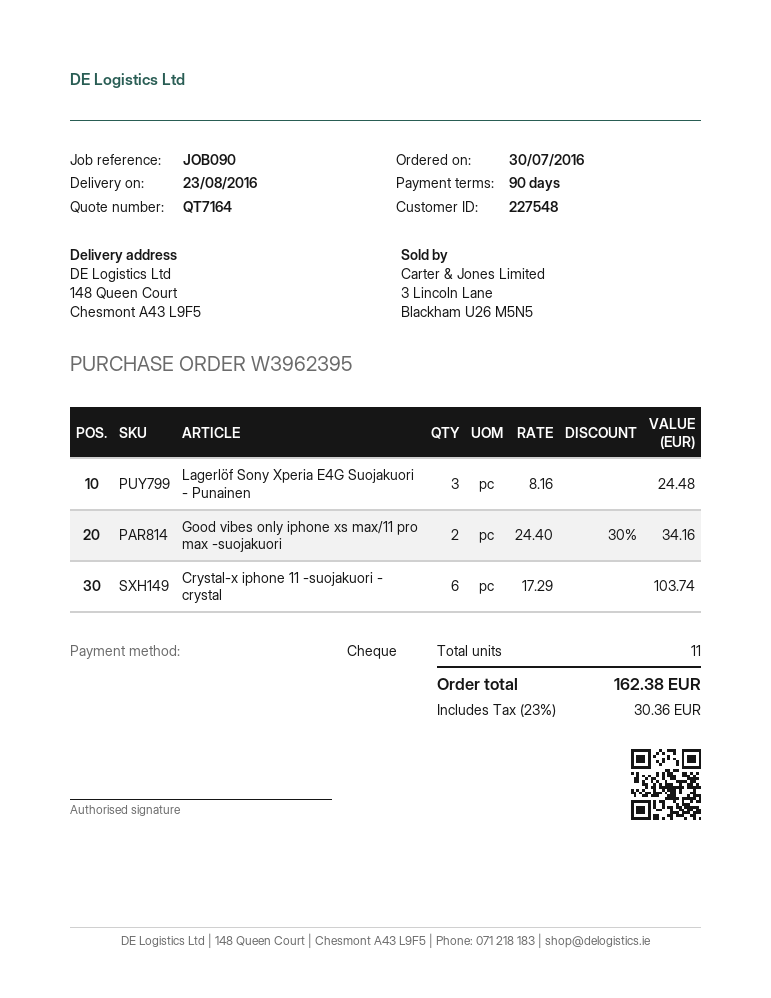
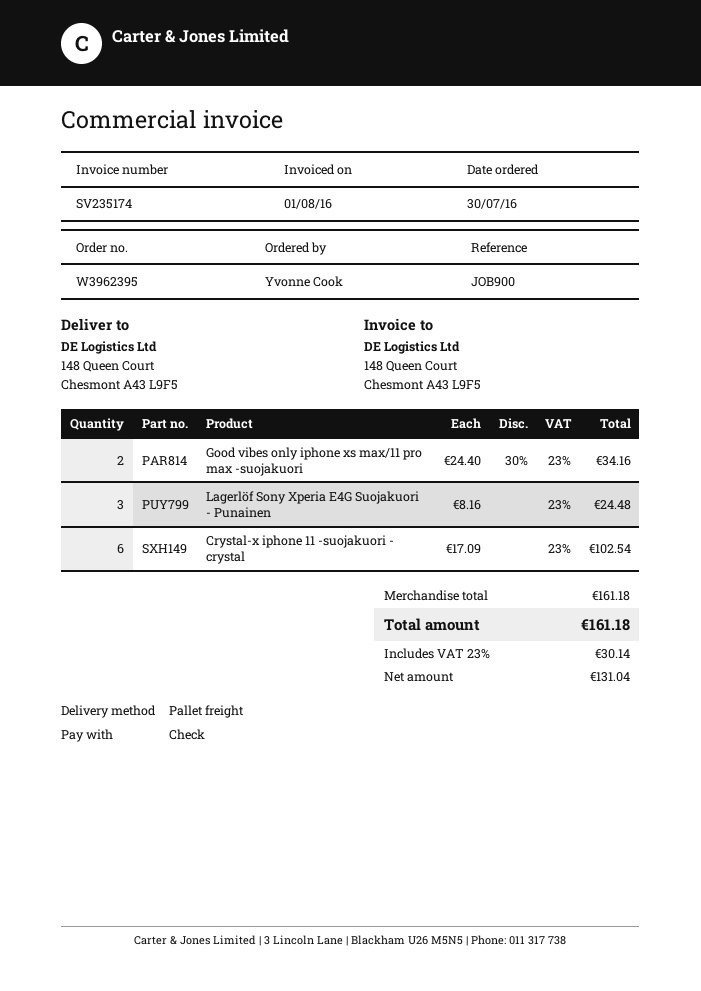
reference: JOB090 -> JOB900
Crystal-x iphone 11 -suojakuori - crystal: 6 x 17.29 = 103.74 -> 6 x 17.09 = 102.54
tax: 23% = 30.36 -> 23% = 30.14
total: 162.38 -> 161.18

